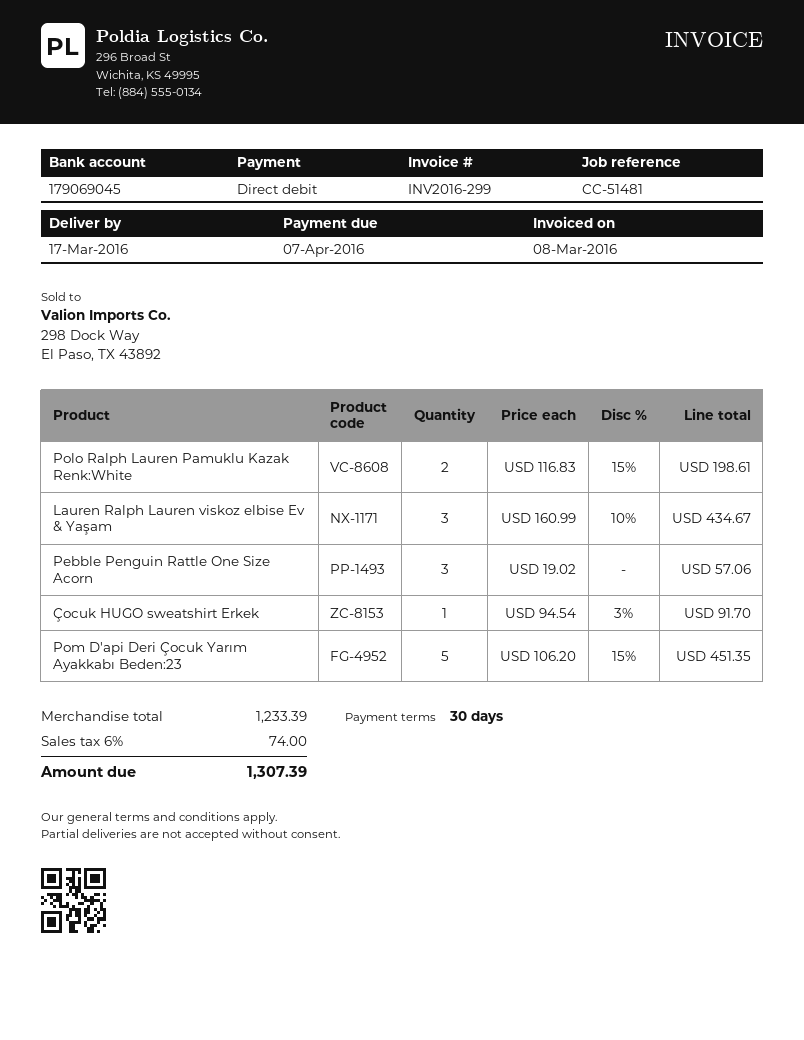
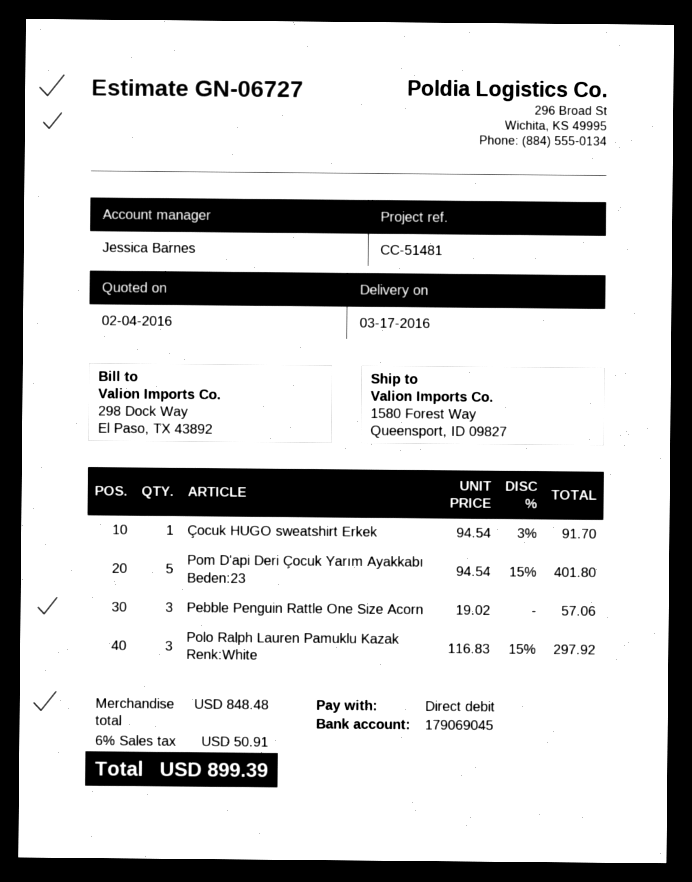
Polo Ralph Lauren Pamuklu Kazak Renk:White: 2 x 116.83 - 15% = 198.61 -> 3 x 116.83 - 15% = 297.92
Lauren Ralph Lauren viskoz elbise Ev & Yaşam: 3 x 160.99 - 10% = 434.67 -> none
Pom D'api Deri Çocuk Yarım Ayakkabı Beden:23: 5 x 106.20 - 15% = 451.35 -> 5 x 94.54 - 15% = 401.80
subtotal: 1233.39 -> 848.48
tax: 6% = 74.00 -> 6% = 50.91
total: 1307.39 -> 899.39

